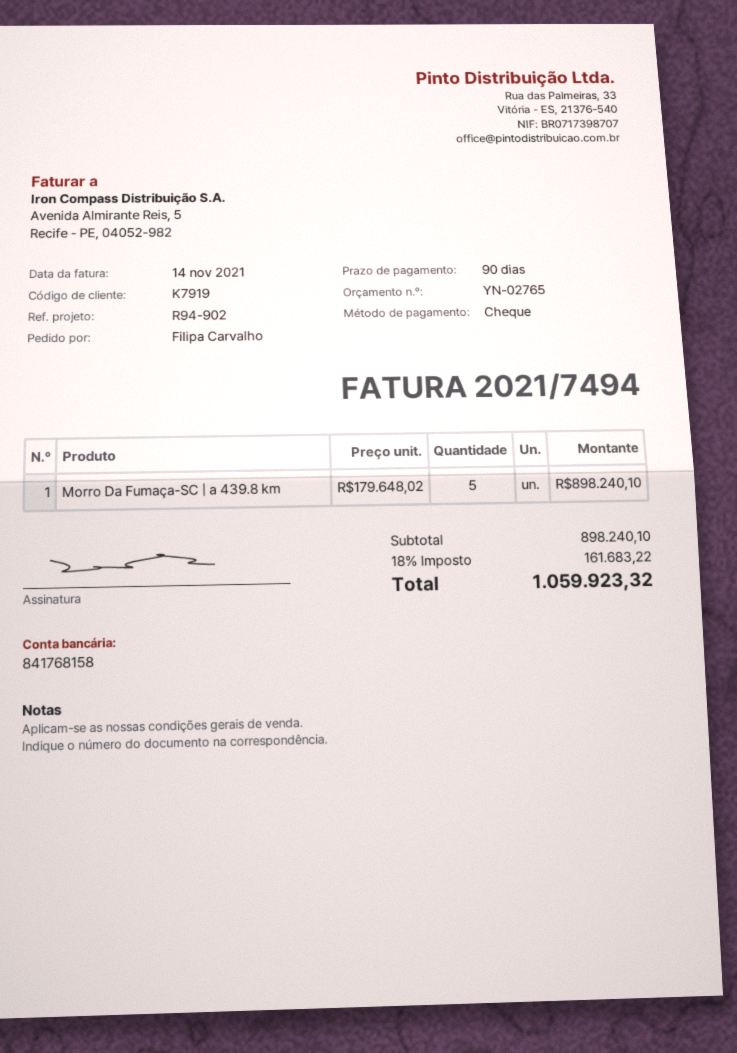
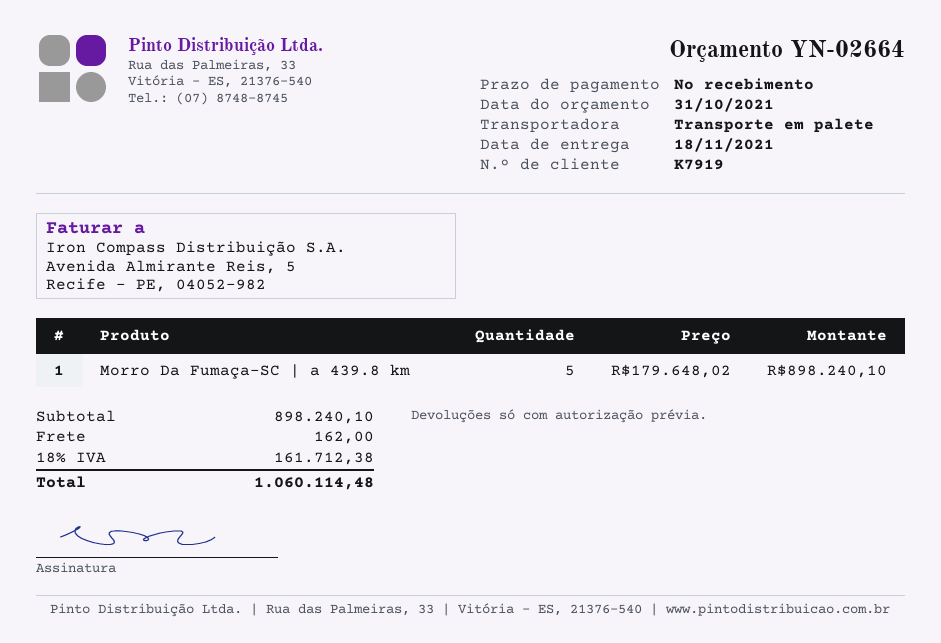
quote number: YN-02765 -> YN-02664
payment terms: 90 days -> on receipt
shipping: none -> 162.00
tax: 18% = 161683.22 -> 18% = 161712.38
total: 1059923.32 -> 1060114.48

